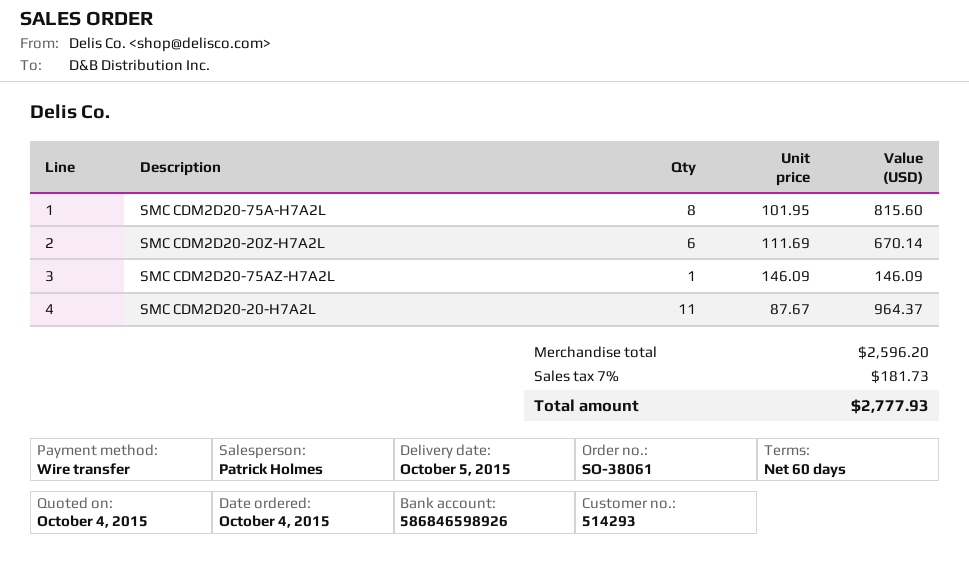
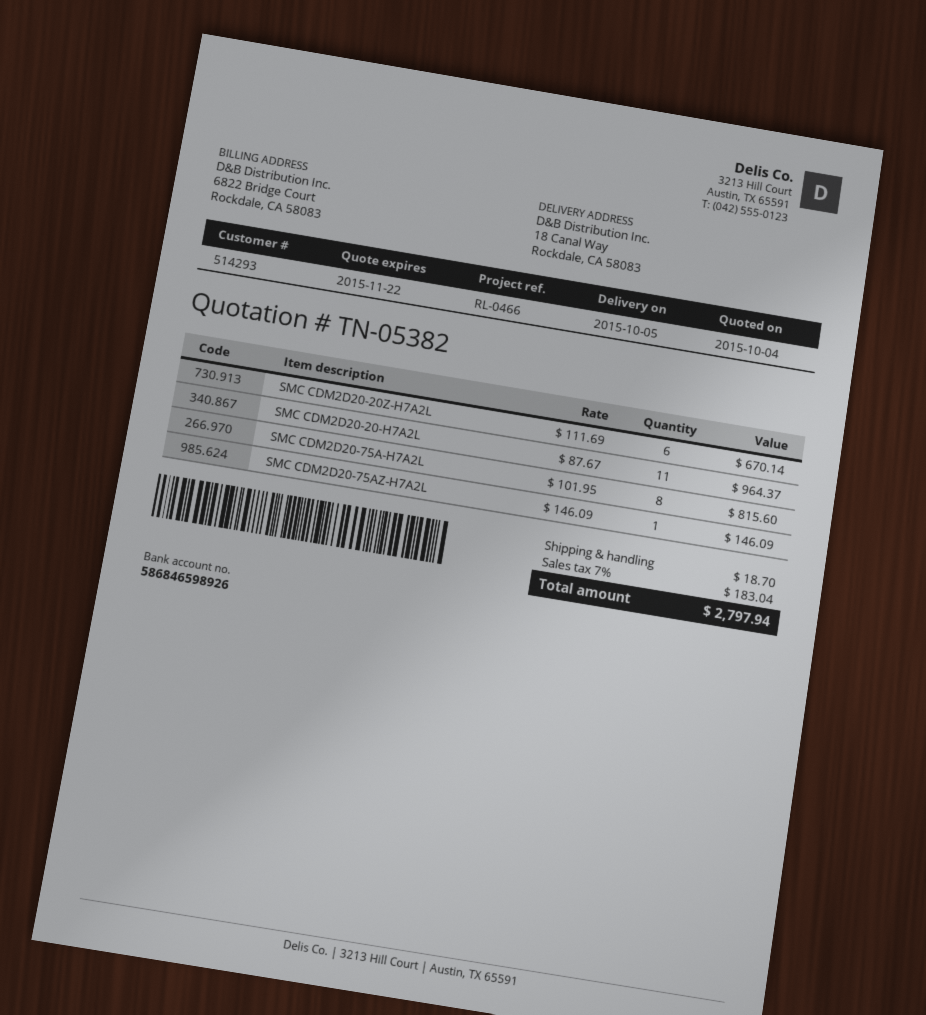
shipping: none -> 18.70
tax: 7% = 181.73 -> 7% = 183.04
total: 2777.93 -> 2797.94

